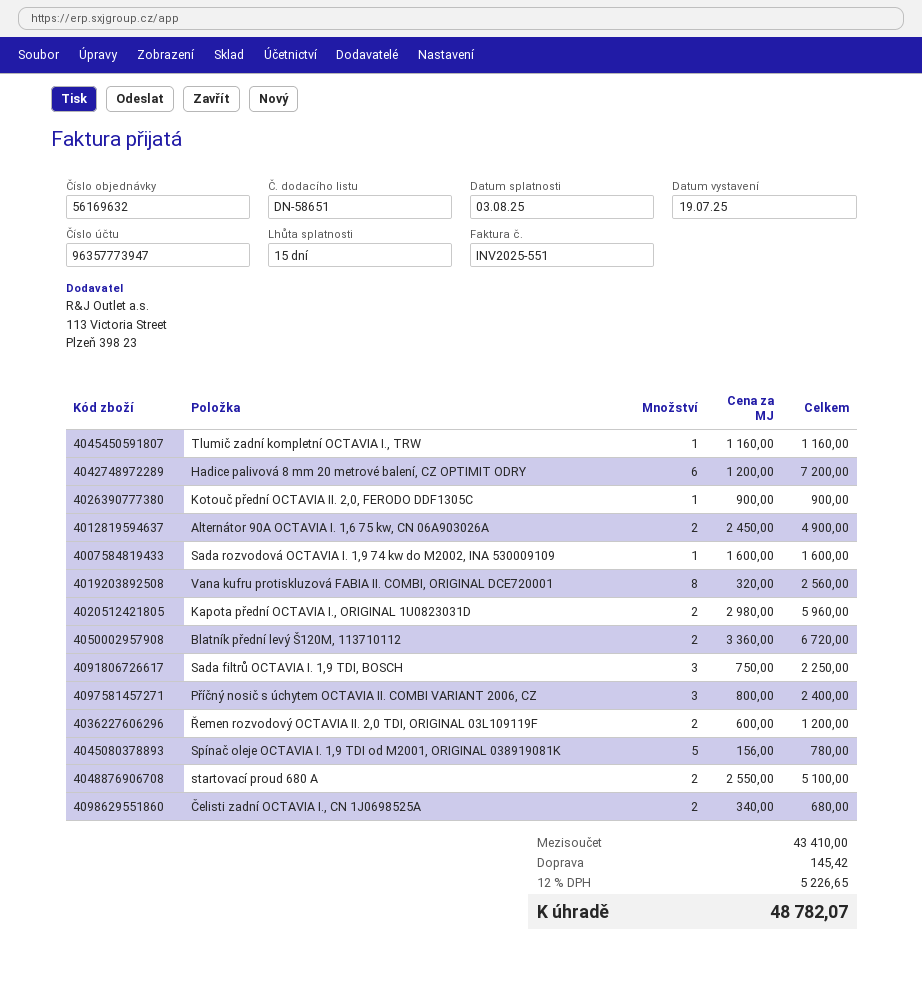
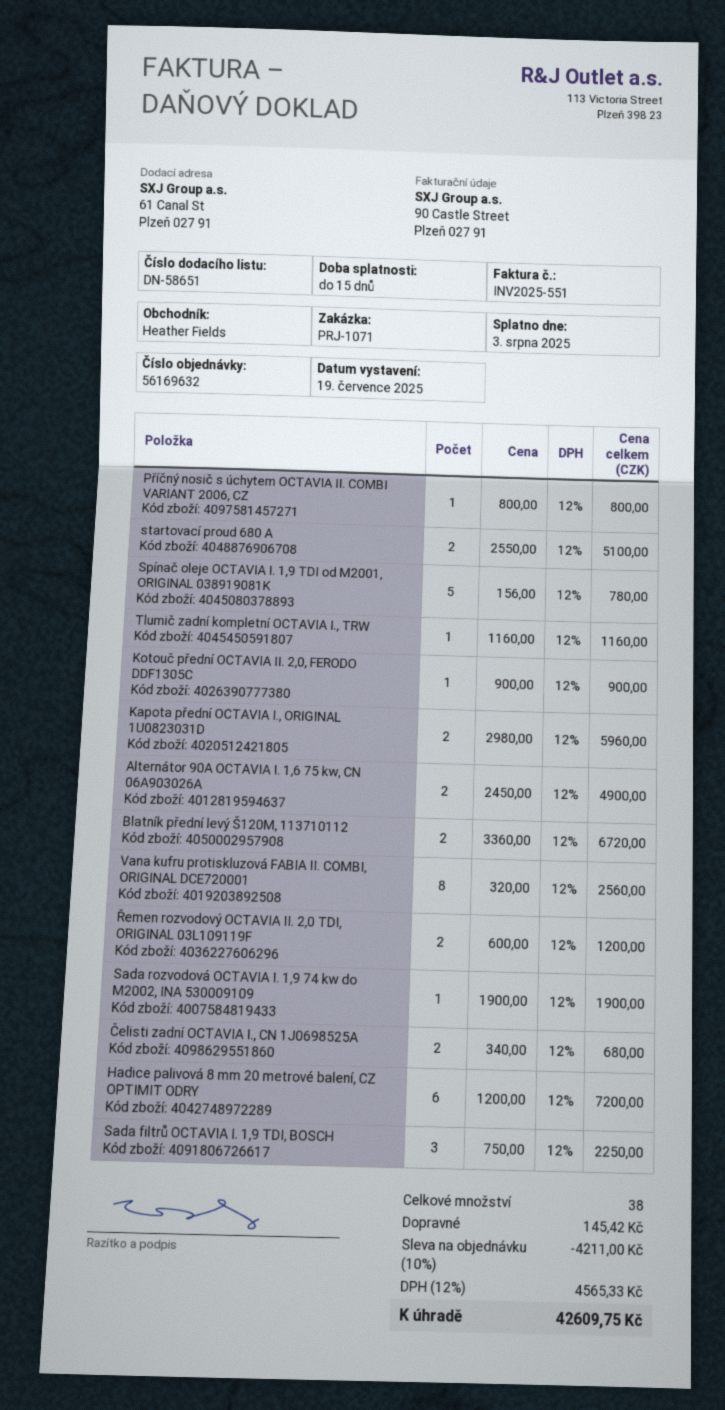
Sada rozvodová OCTAVIA I. 1,9 74 kw do M2002, INA 530009109: 1 x 1600.00 = 1600.00 -> 1 x 1900.00 = 1900.00
Příčný nosič s úchytem OCTAVIA II. COMBI VARIANT 2006, CZ: 3 x 800.00 = 2400.00 -> 1 x 800.00 = 800.00
discount: none -> 10% = 4211.00
tax: 12% = 5226.65 -> 12% = 4565.33
total: 48782.07 -> 42609.75

